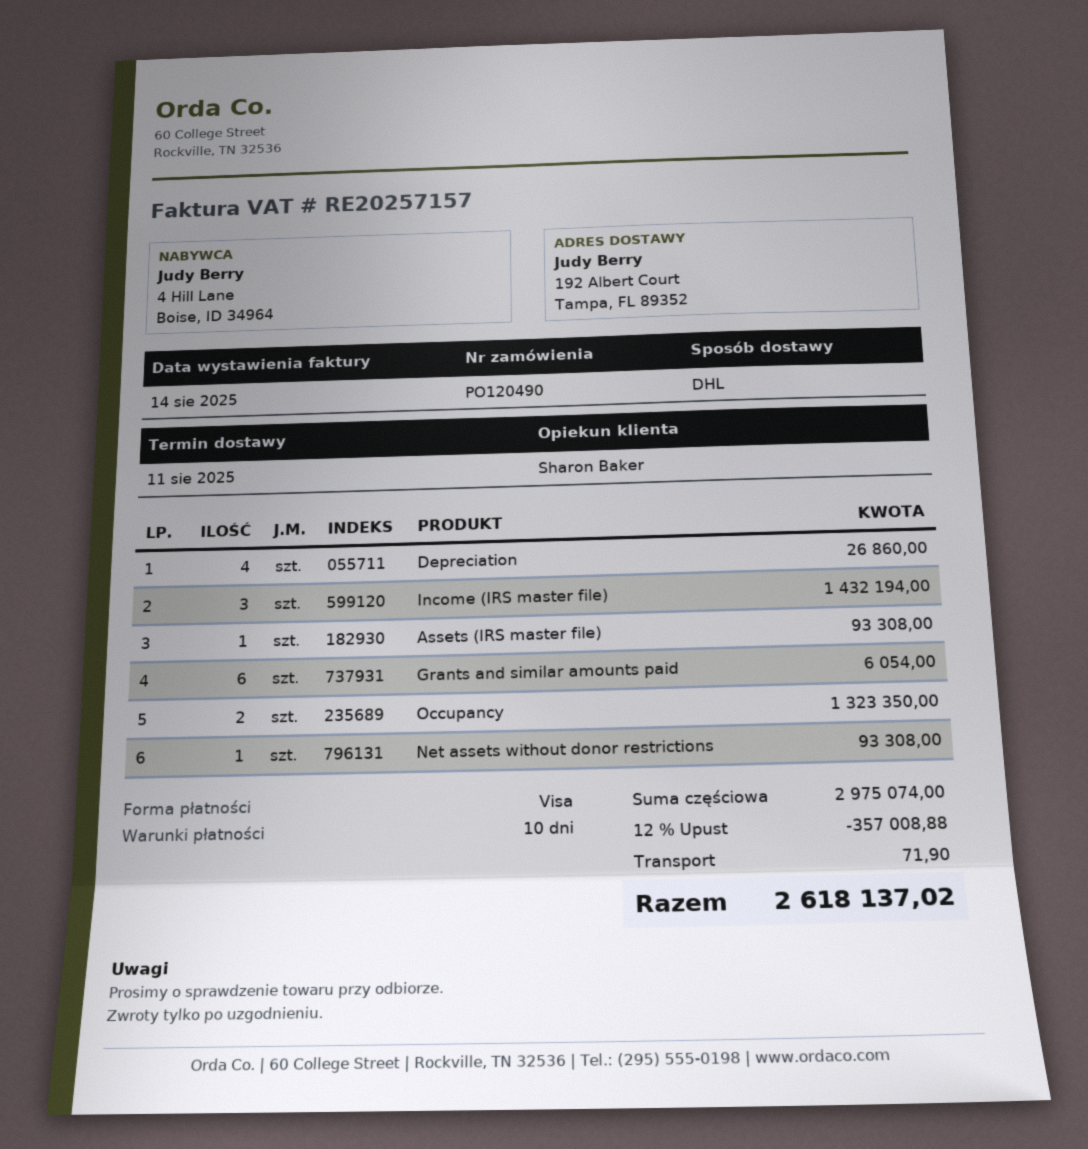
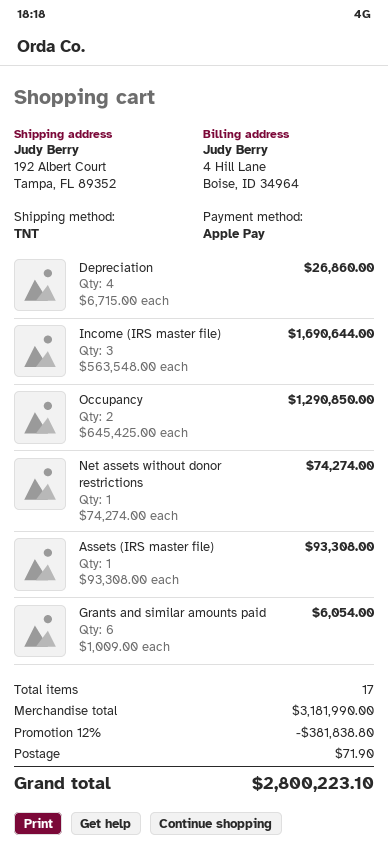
payment method: Visa -> Apple Pay
shipping method: DHL -> TNT
Income (IRS master file): 3 for 1432194.00 -> 3 for 1690644.00
Occupancy: 2 for 1323350.00 -> 2 for 1290850.00
Net assets without donor restrictions: 1 for 93308.00 -> 1 for 74274.00
subtotal: 2975074.00 -> 3181990.00
discount: 12% = 357008.88 -> 12% = 381838.80
total: 2618137.02 -> 2800223.10

